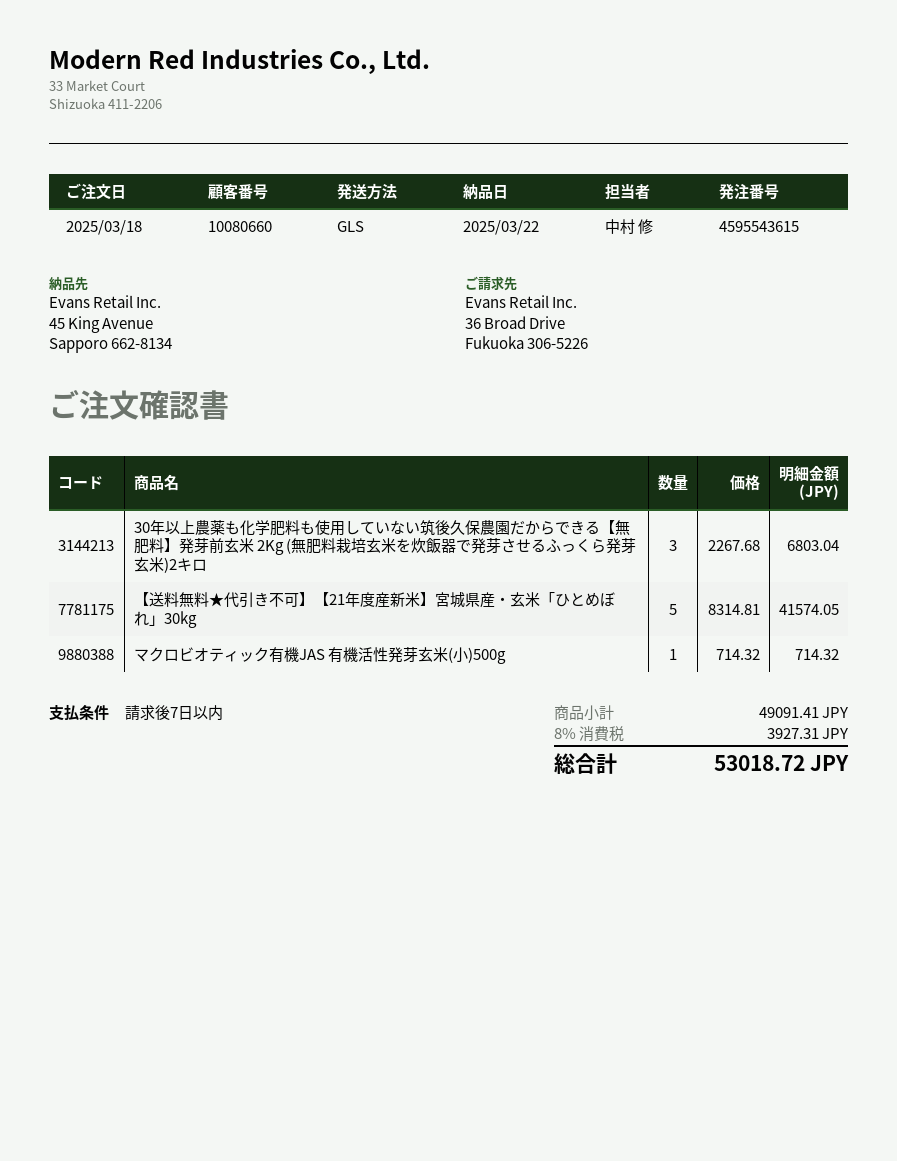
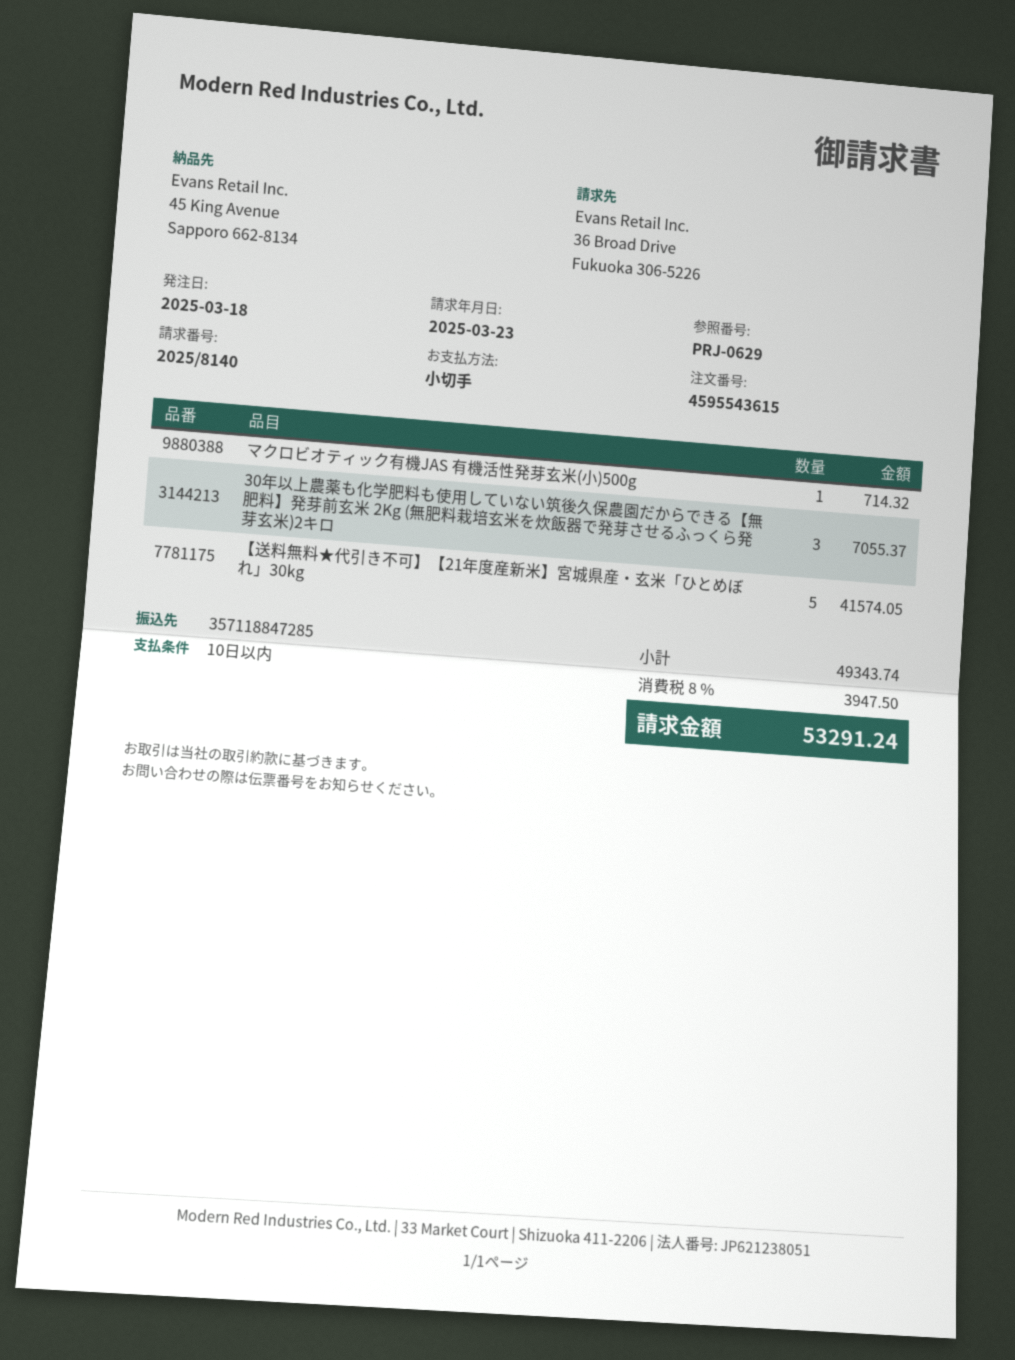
payment terms: 7 days -> 10 days
30年以上農薬も化学肥料も使用していない筑後久保農園だからできる【無肥料】発芽前玄米 2Kg (無肥料栽培玄米を炊飯器で発芽させるふっくら発芽玄米)2キロ: 3 for 6803.04 -> 3 for 7055.37
subtotal: 49091.41 -> 49343.74
tax: 8% = 3927.31 -> 8% = 3947.50
total: 53018.72 -> 53291.24

